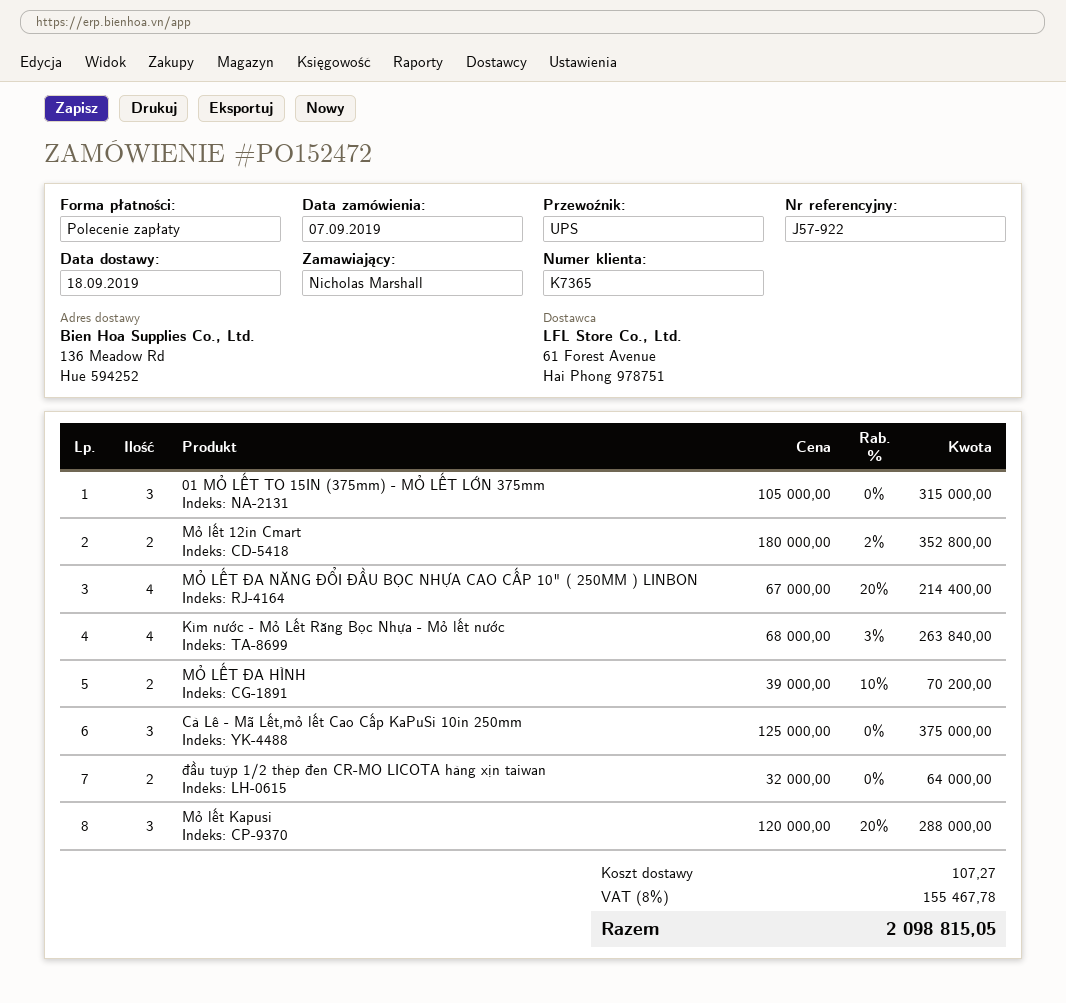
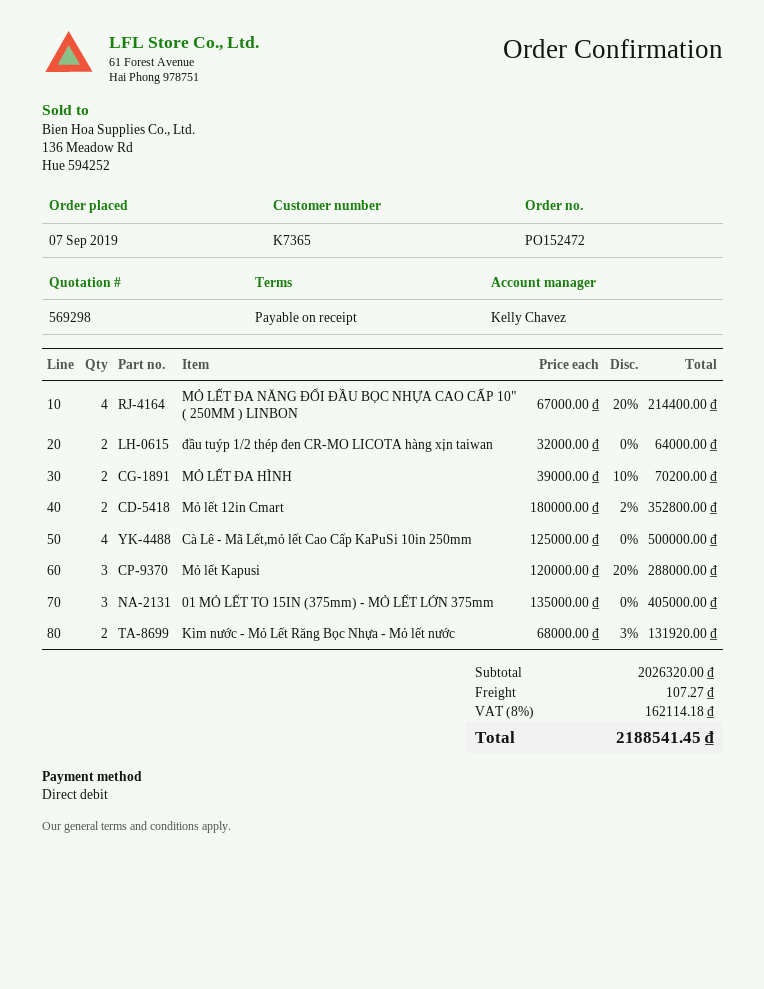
01 MỎ LẾT TO 15IN (375mm) - MỎ LẾT LỚN 375mm: 3 x 105000.00 = 315000.00 -> 3 x 135000.00 = 405000.00
Kìm nước - Mỏ Lết Răng Bọc Nhựa - Mỏ lết nước: 4 x 68000.00 - 3% = 263840.00 -> 2 x 68000.00 - 3% = 131920.00
Cà Lê - Mã Lết,mỏ lết Cao Cấp KaPuSi 10in 250mm: 3 x 125000.00 = 375000.00 -> 4 x 125000.00 = 500000.00
tax: 8% = 155467.78 -> 8% = 162114.18
total: 2098815.05 -> 2188541.45

